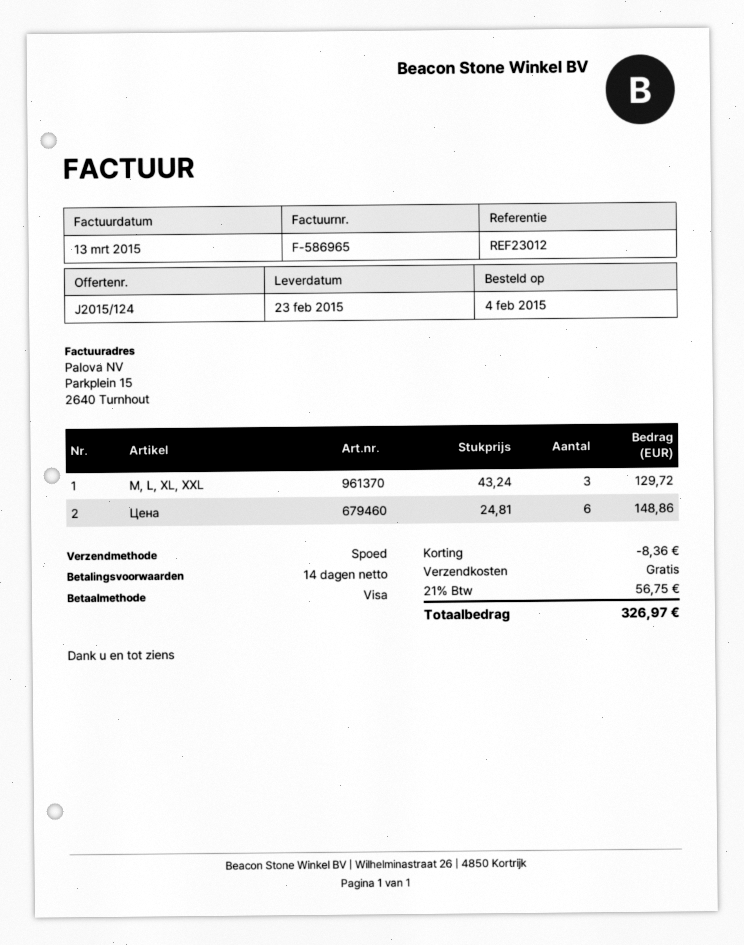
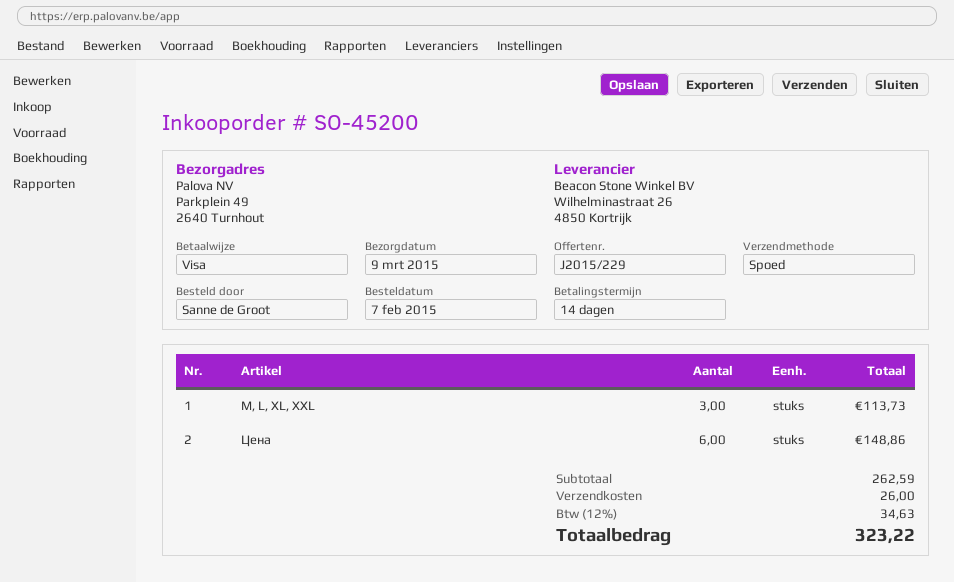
quote number: J2015/124 -> J2015/229
order date: 2015-02-04 -> 2015-02-07
delivery date: 2015-02-23 -> 2015-03-09
M, L, XL, XXL: 3 for 129.72 -> 3 for 113.73
discount: 8.36 -> none
shipping: 0.00 -> 26.00
tax: 21% = 56.75 -> 12% = 34.63
total: 326.97 -> 323.22

